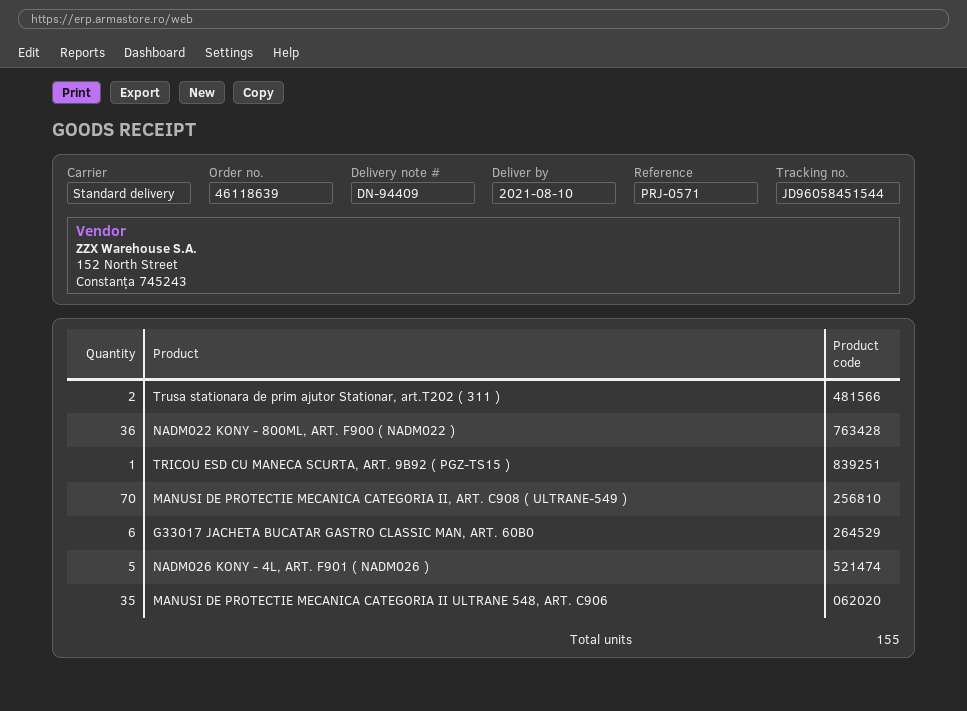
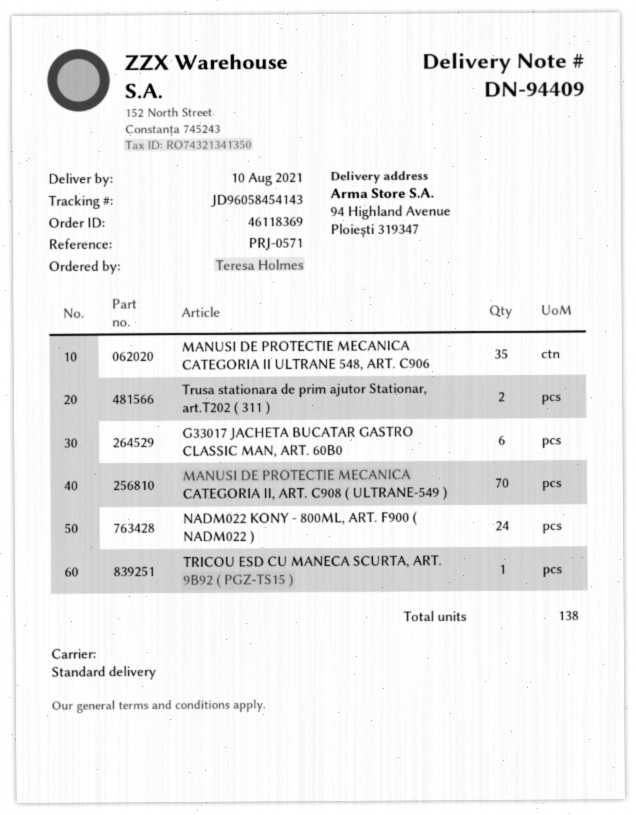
order number: 46118639 -> 46118369
tracking number: JD96058451544 -> JD96058454143
NADM022 KONY - 800ML, ART. F900 ( NADM022 ): 36 -> 24
NADM026 KONY - 4L, ART. F901 ( NADM026 ): 5 -> none
total quantity: 155 -> 138

